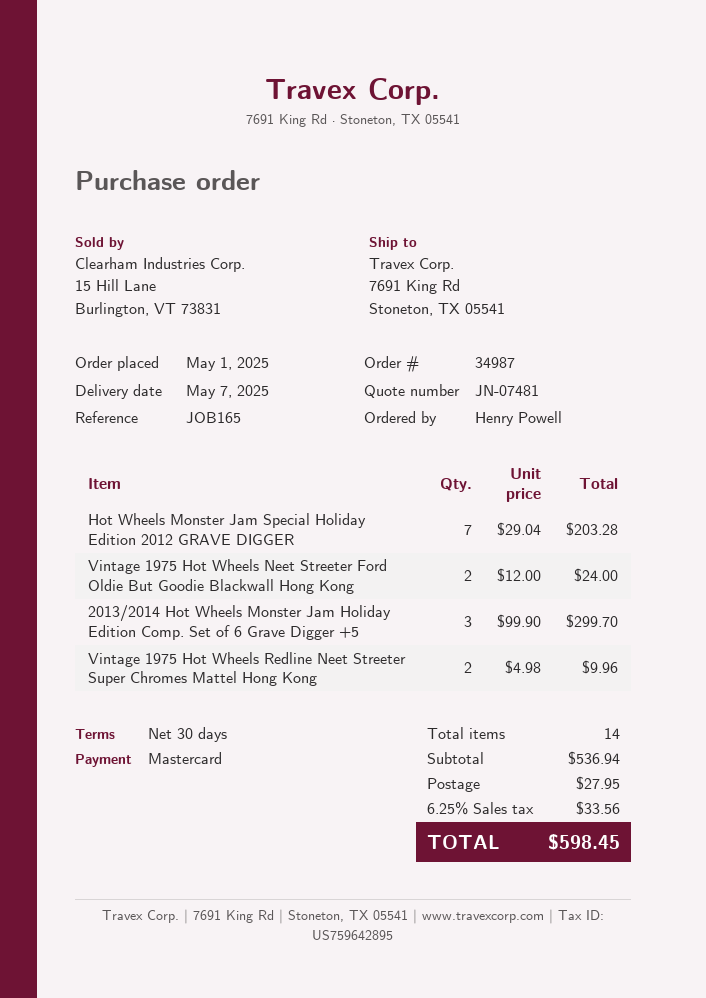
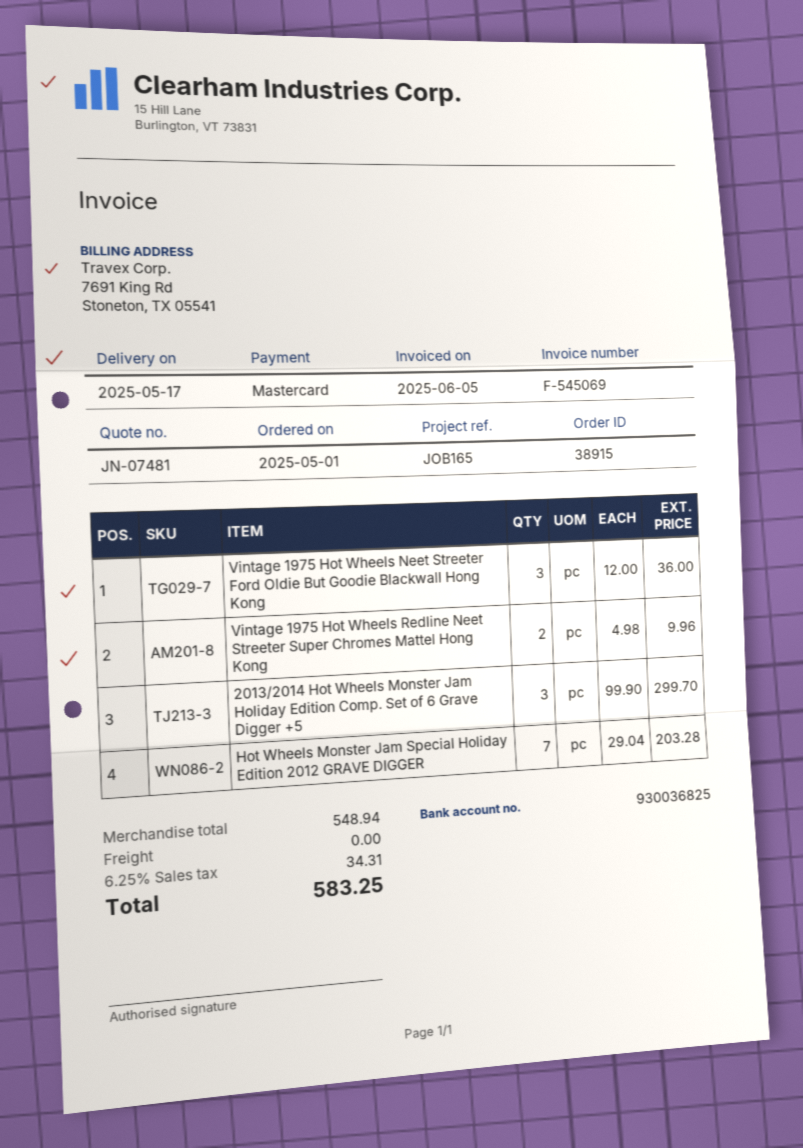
order number: 34987 -> 38915
delivery date: 2025-05-07 -> 2025-05-17
Vintage 1975 Hot Wheels Neet Streeter Ford Oldie But Goodie Blackwall Hong Kong: 2 x 12.00 = 24.00 -> 3 x 12.00 = 36.00
subtotal: 536.94 -> 548.94
shipping: 27.95 -> 0.00
tax: 6.25% = 33.56 -> 6.25% = 34.31
total: 598.45 -> 583.25

